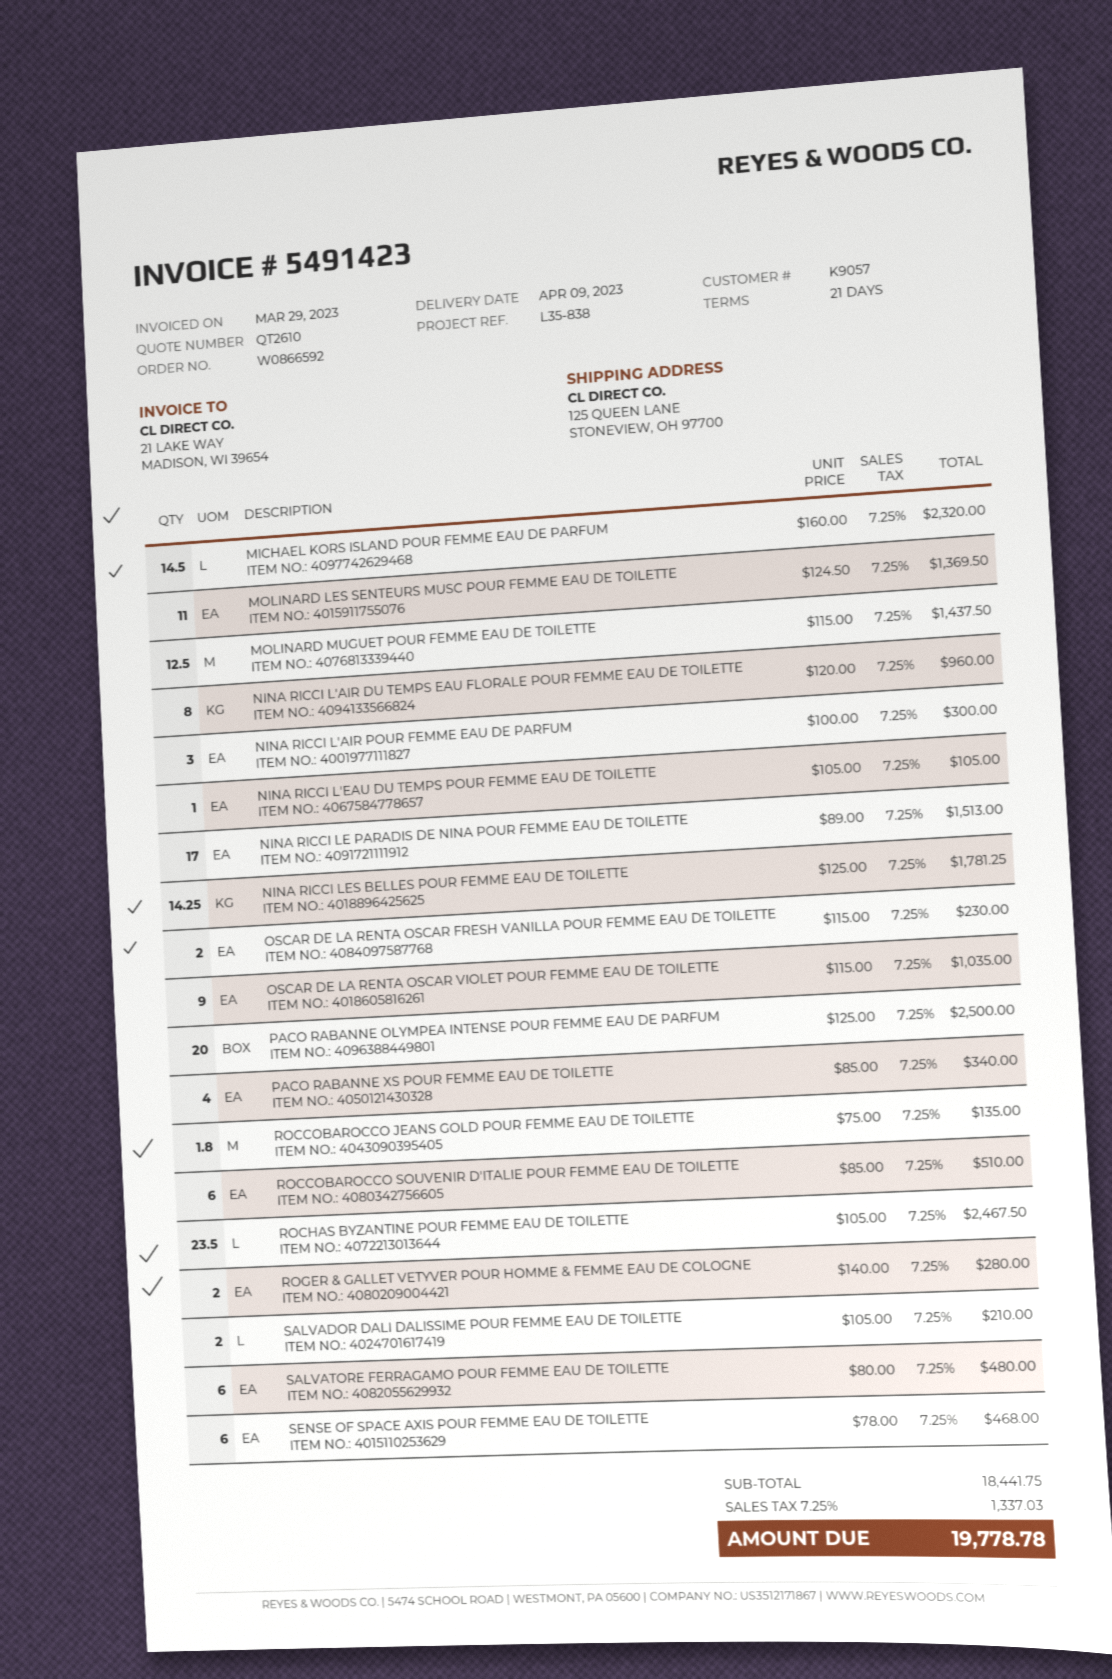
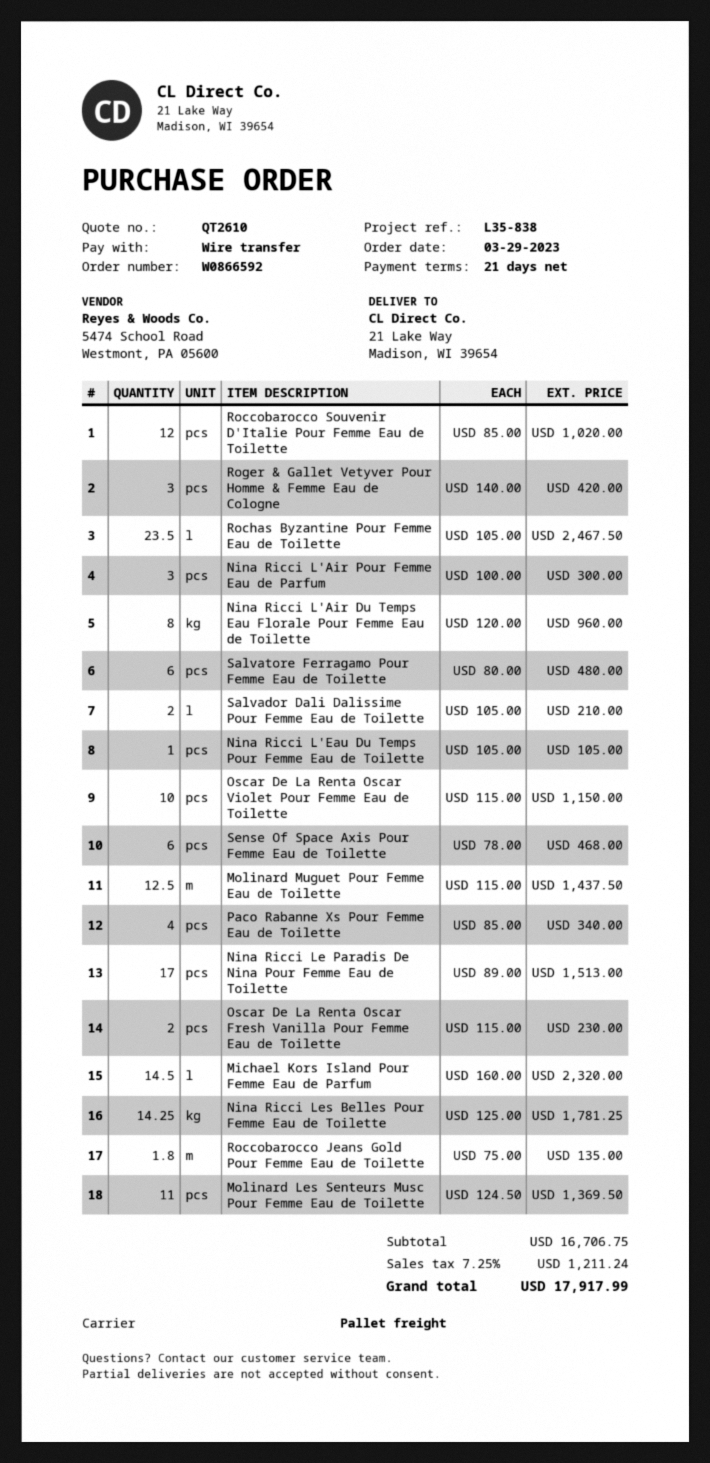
ship to: 125 QUEEN LANE, STONEVIEW, OH 97700 -> 21 Lake Way, Madison, WI 39654
OSCAR DE LA RENTA OSCAR VIOLET POUR FEMME EAU DE TOILETTE: 9 x 115.00 = 1035.00 -> 10 x 115.00 = 1150.00
PACO RABANNE OLYMPEA INTENSE POUR FEMME EAU DE PARFUM: 20 x 125.00 = 2500.00 -> none
ROCCOBAROCCO SOUVENIR D'ITALIE POUR FEMME EAU DE TOILETTE: 6 x 85.00 = 510.00 -> 12 x 85.00 = 1020.00
ROGER & GALLET VETYVER POUR HOMME & FEMME EAU DE COLOGNE: 2 x 140.00 = 280.00 -> 3 x 140.00 = 420.00
subtotal: 18441.75 -> 16706.75
tax: 7.25% = 1337.03 -> 7.25% = 1211.24
total: 19778.78 -> 17917.99

